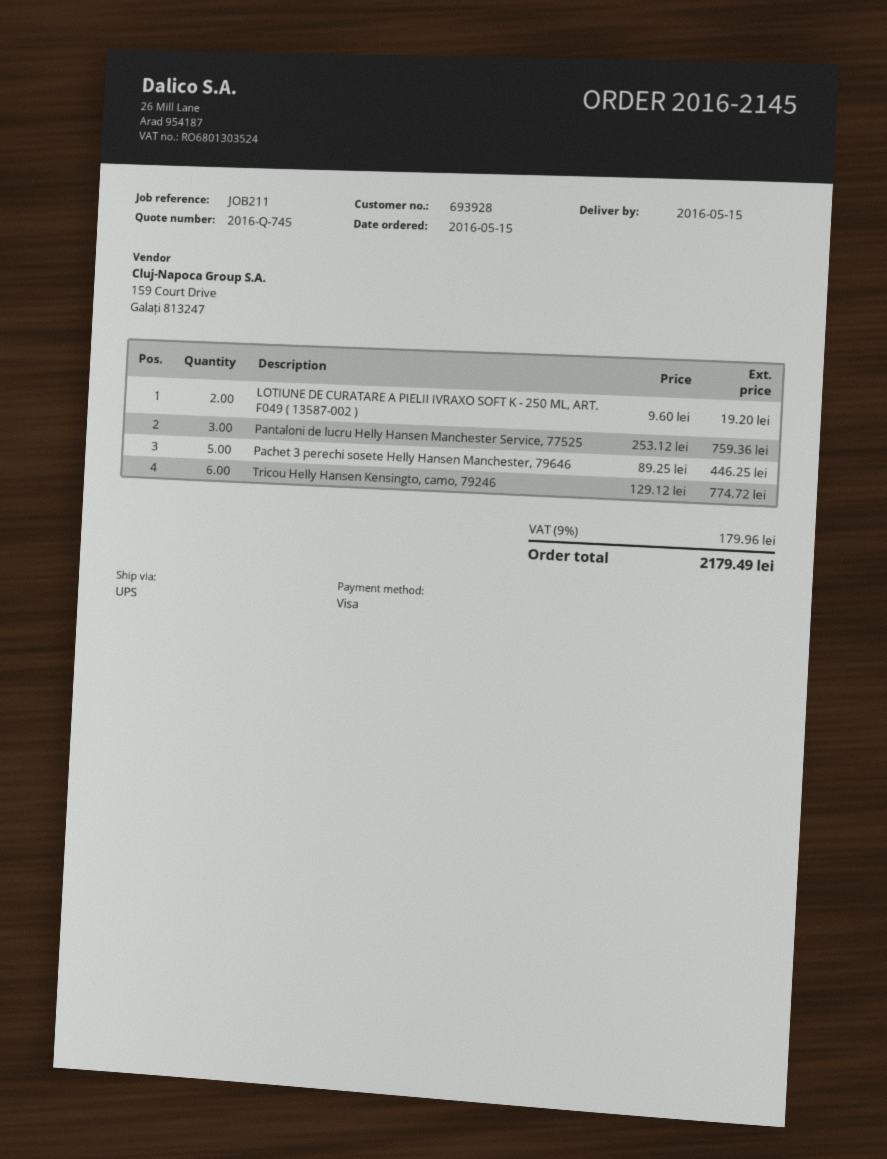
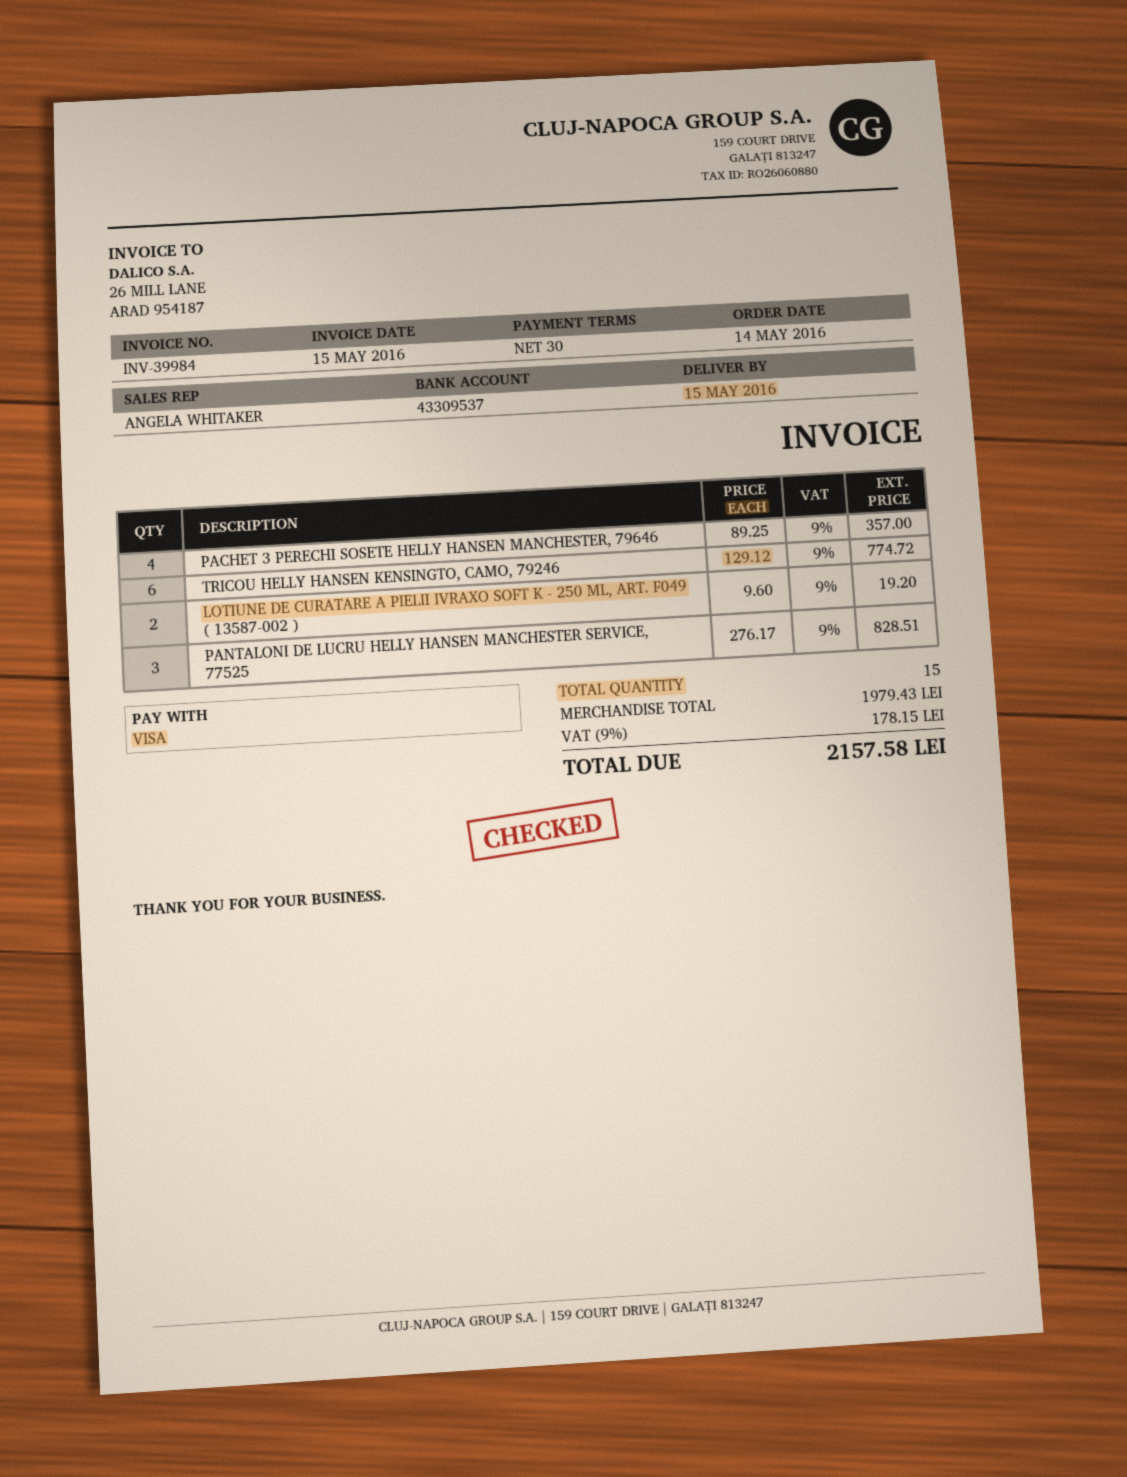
order date: 2016-05-15 -> 2016-05-14
Pantaloni de lucru Helly Hansen Manchester Service, 77525: 3 x 253.12 = 759.36 -> 3 x 276.17 = 828.51
Pachet 3 perechi sosete Helly Hansen Manchester, 79646: 5 x 89.25 = 446.25 -> 4 x 89.25 = 357.00
tax: 9% = 179.96 -> 9% = 178.15
total: 2179.49 -> 2157.58

